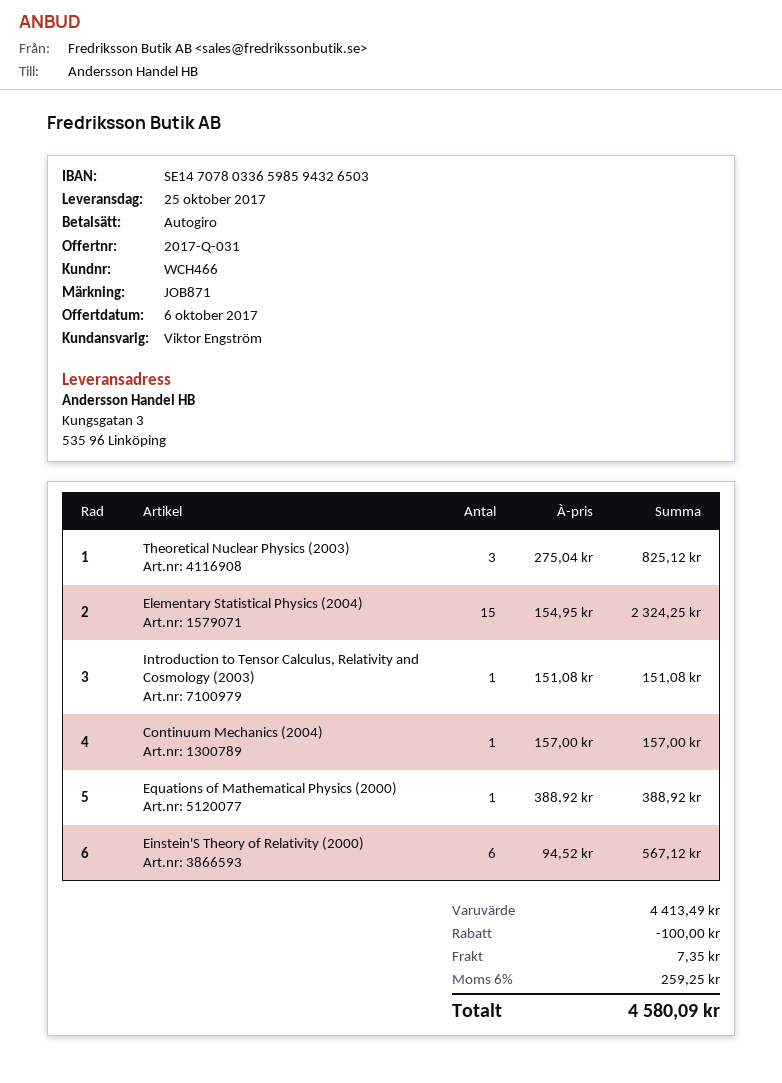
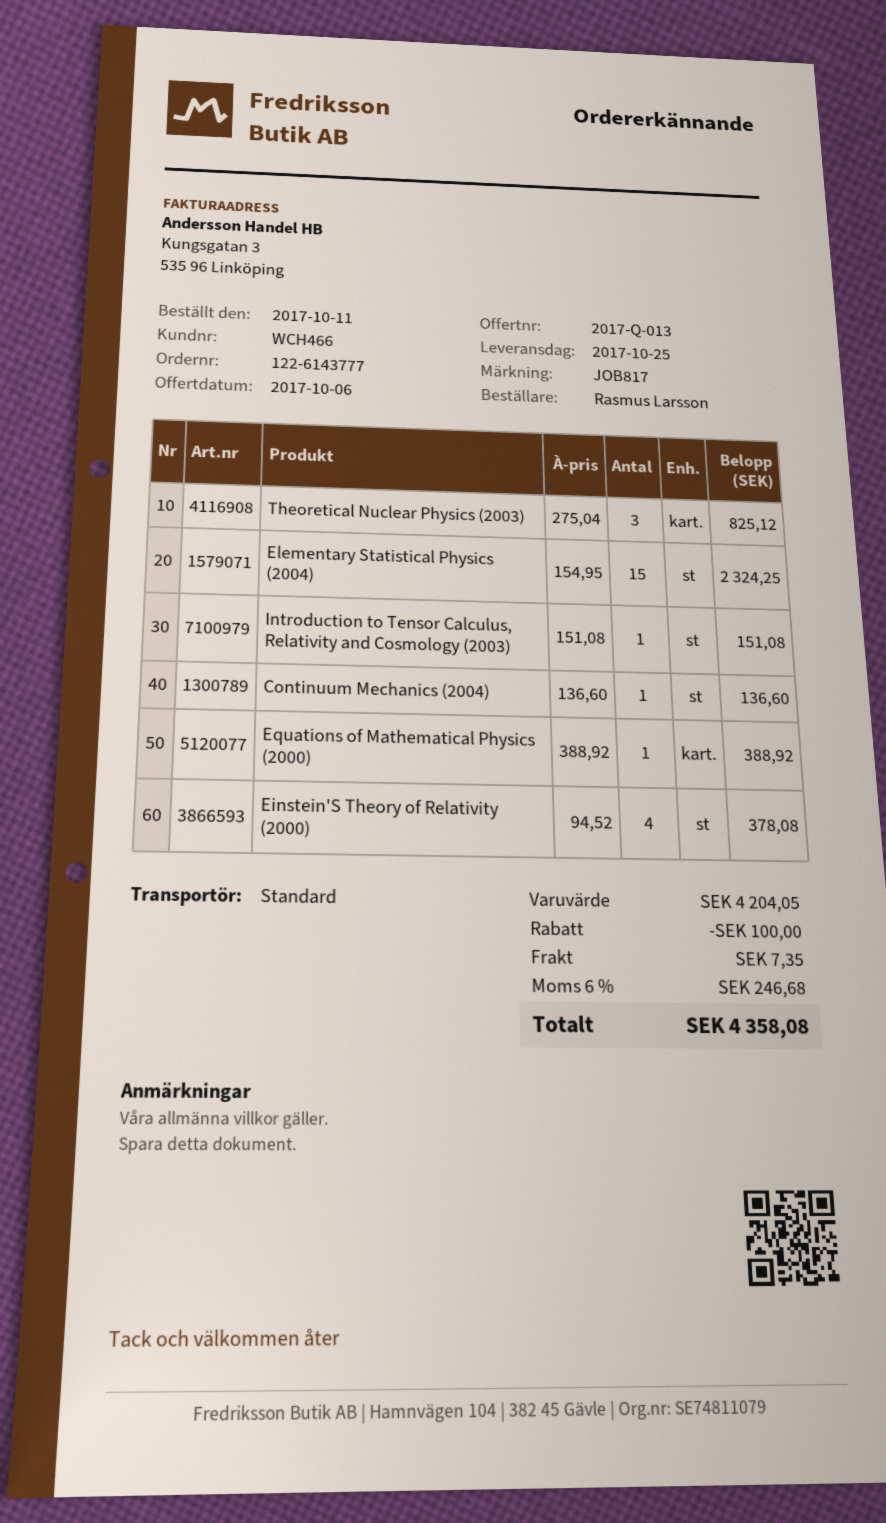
quote number: 2017-Q-031 -> 2017-Q-013
reference: JOB871 -> JOB817
Continuum Mechanics (2004): 1 x 157.00 = 157.00 -> 1 x 136.60 = 136.60
Einstein'S Theory of Relativity (2000): 6 x 94.52 = 567.12 -> 4 x 94.52 = 378.08
subtotal: 4413.49 -> 4204.05
tax: 6% = 259.25 -> 6% = 246.68
total: 4580.09 -> 4358.08

